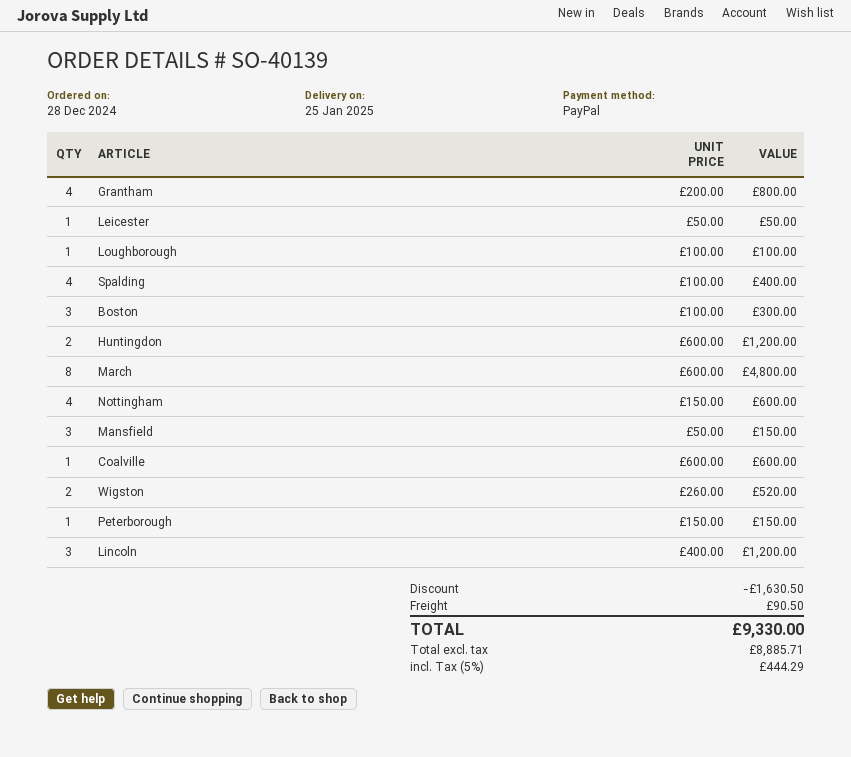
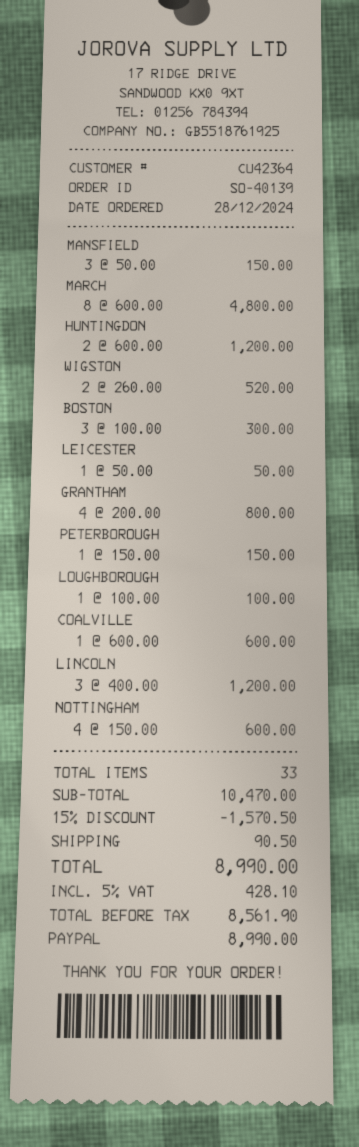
Spalding: 4 x 100.00 = 400.00 -> none
discount: 1630.50 -> 1570.50
net: 8885.71 -> 8561.90
tax: 5% = 444.29 -> 5% = 428.10
total: 9330.00 -> 8990.00

